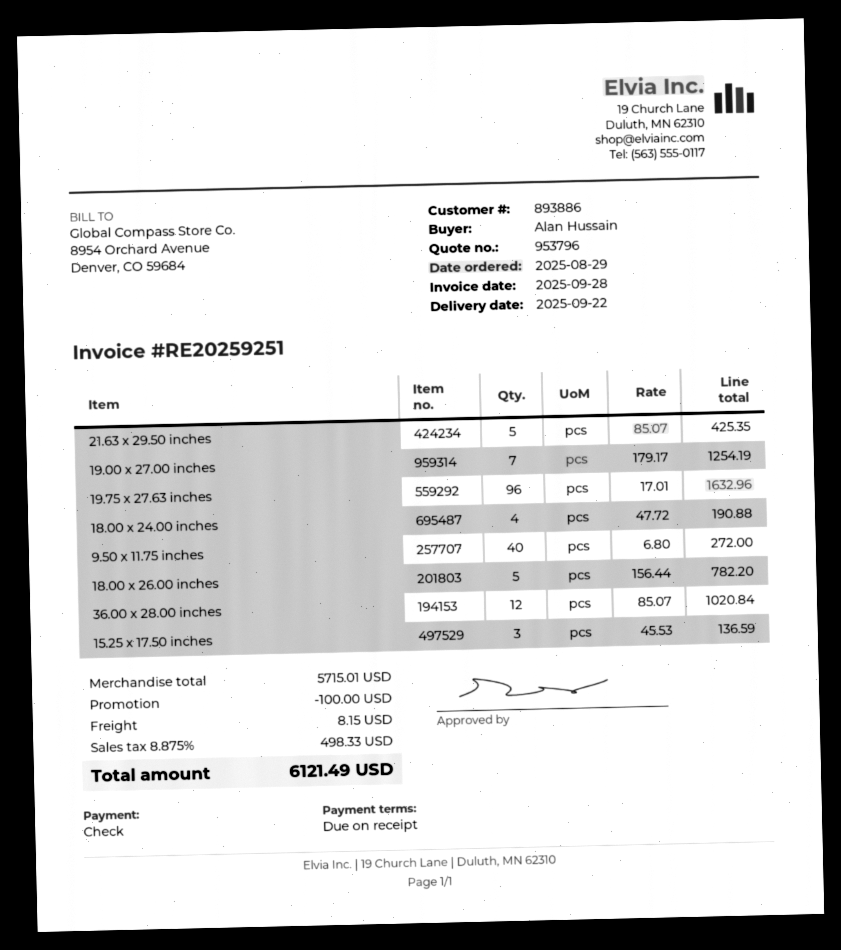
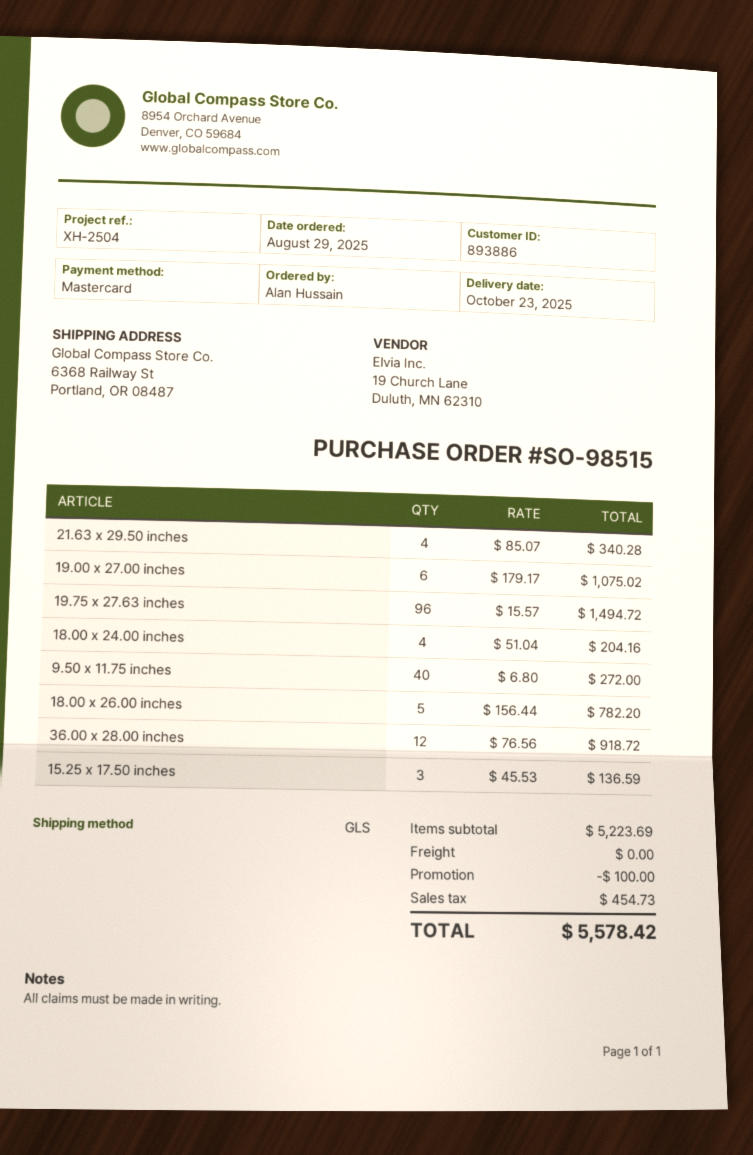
delivery date: 2025-09-22 -> 2025-10-23
payment method: cheque -> Mastercard
21.63 x 29.50 inches: 5 x 85.07 = 425.35 -> 4 x 85.07 = 340.28
19.00 x 27.00 inches: 7 x 179.17 = 1254.19 -> 6 x 179.17 = 1075.02
19.75 x 27.63 inches: 96 x 17.01 = 1632.96 -> 96 x 15.57 = 1494.72
18.00 x 24.00 inches: 4 x 47.72 = 190.88 -> 4 x 51.04 = 204.16
36.00 x 28.00 inches: 12 x 85.07 = 1020.84 -> 12 x 76.56 = 918.72
subtotal: 5715.01 -> 5223.69
shipping: 8.15 -> 0.00
tax: 498.33 -> 454.73
total: 6121.49 -> 5578.42

